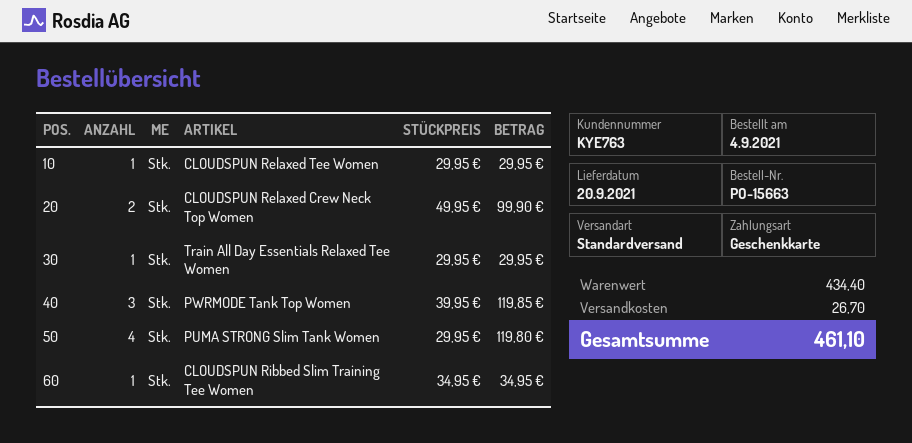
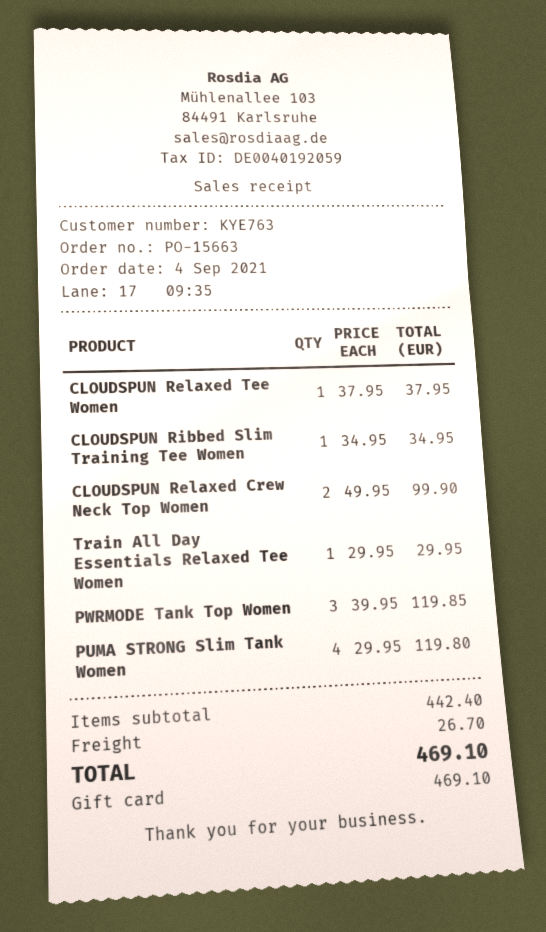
CLOUDSPUN Relaxed Tee Women: 1 x 29.95 = 29.95 -> 1 x 37.95 = 37.95
subtotal: 434.40 -> 442.40
total: 461.10 -> 469.10

